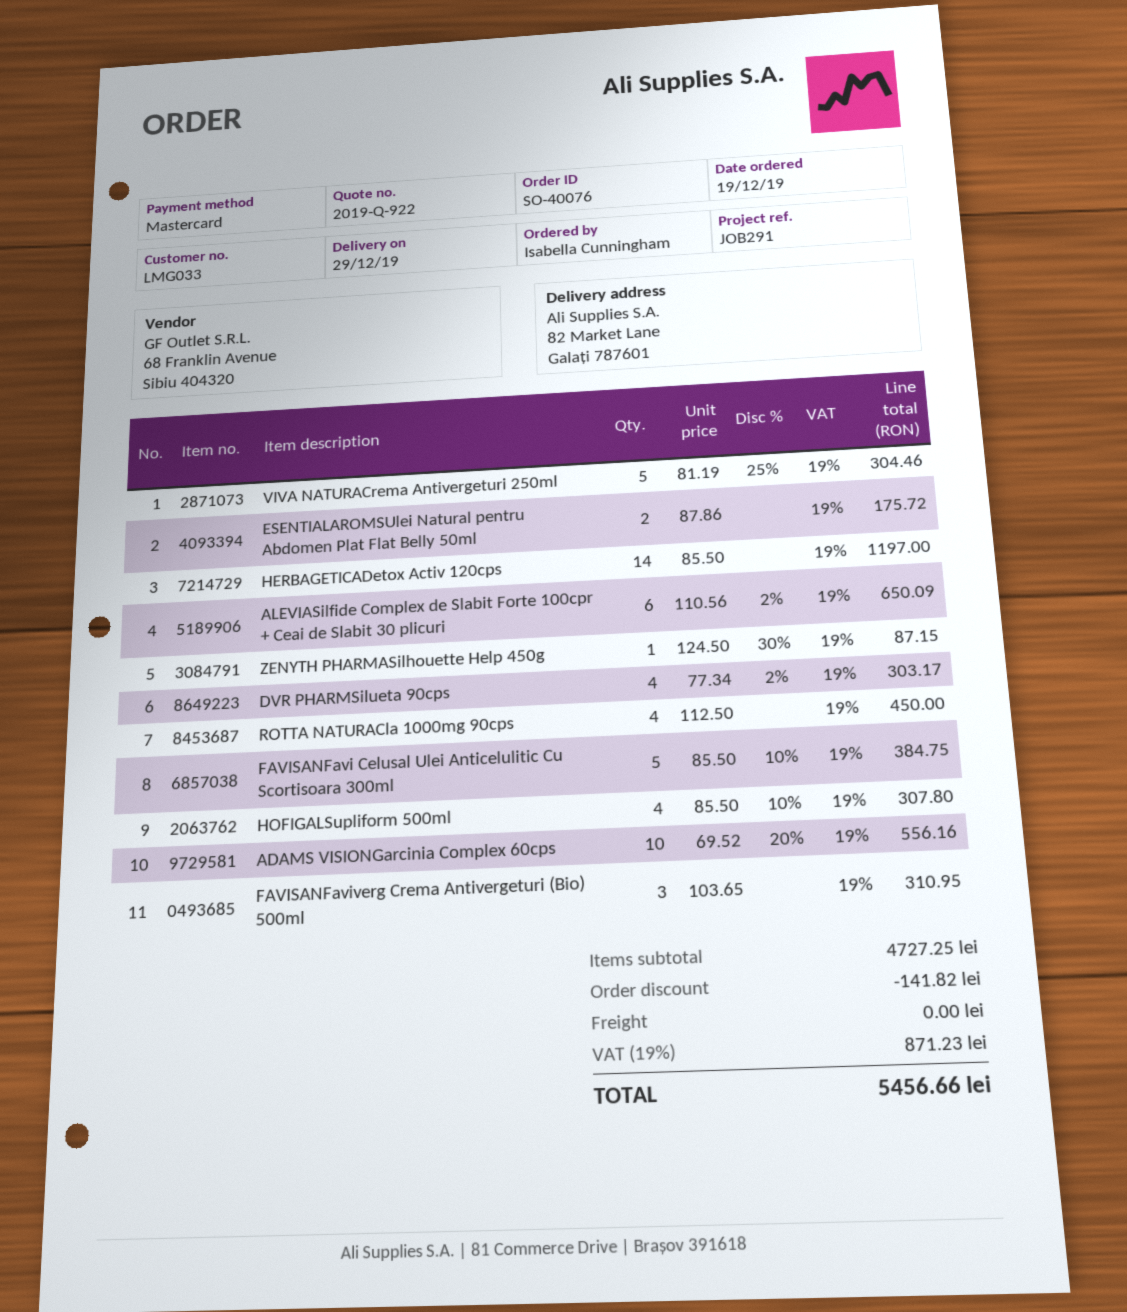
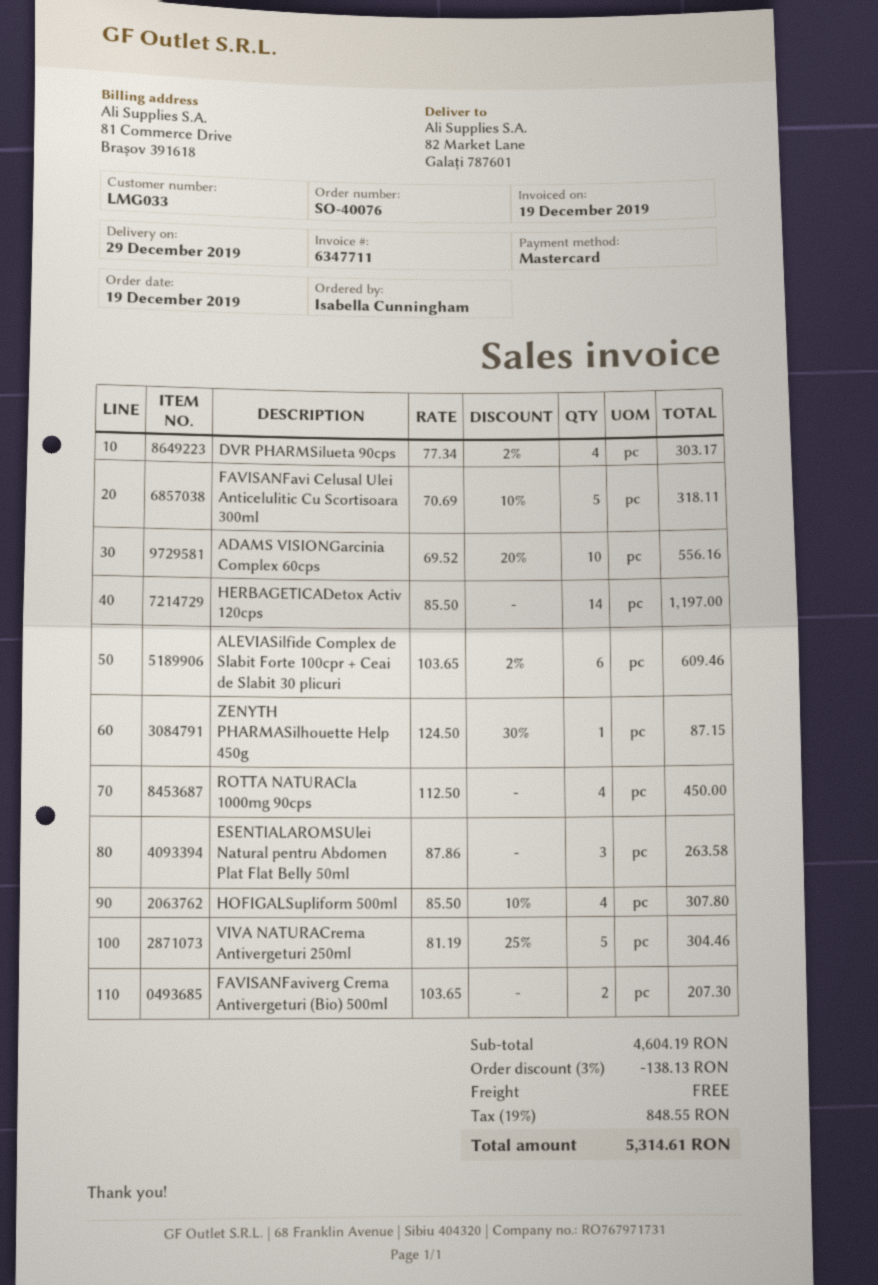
ESENTIALAROMSUlei Natural pentru Abdomen Plat Flat Belly 50ml: 2 x 87.86 = 175.72 -> 3 x 87.86 = 263.58
ALEVIASilfide Complex de Slabit Forte 100cpr + Ceai de Slabit 30 plicuri: 6 x 110.56 - 2% = 650.09 -> 6 x 103.65 - 2% = 609.46
FAVISANFavi Celusal Ulei Anticelulitic Cu Scortisoara 300ml: 5 x 85.50 - 10% = 384.75 -> 5 x 70.69 - 10% = 318.11
FAVISANFaviverg Crema Antivergeturi (Bio) 500ml: 3 x 103.65 = 310.95 -> 2 x 103.65 = 207.30
subtotal: 4727.25 -> 4604.19
discount: 141.82 -> 138.13
tax: 19% = 871.23 -> 19% = 848.55
total: 5456.66 -> 5314.61

